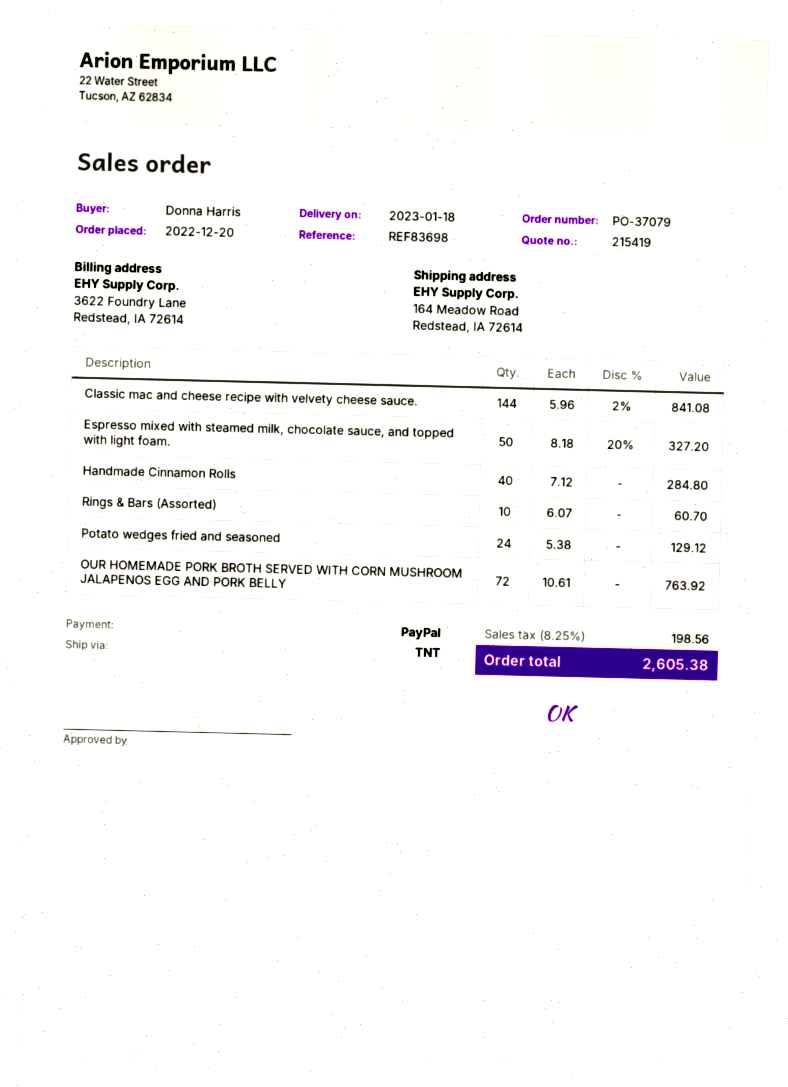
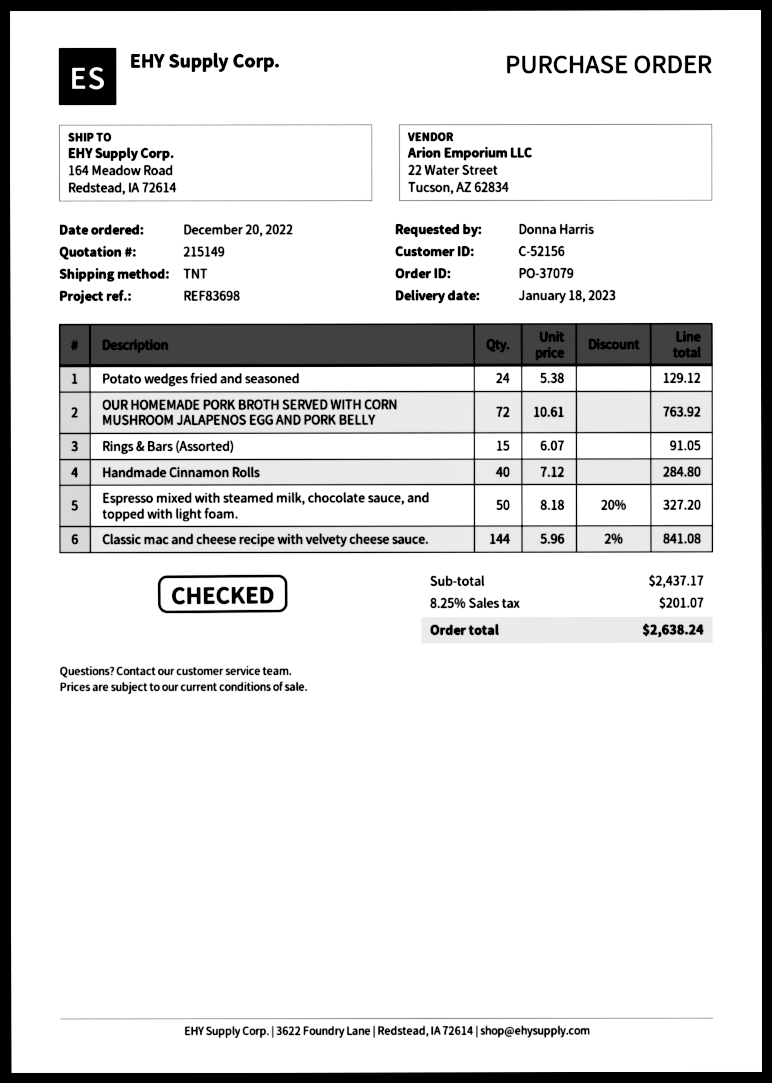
quote number: 215419 -> 215149
Rings & Bars (Assorted): 10 x 6.07 = 60.70 -> 15 x 6.07 = 91.05
tax: 8.25% = 198.56 -> 8.25% = 201.07
total: 2605.38 -> 2638.24

